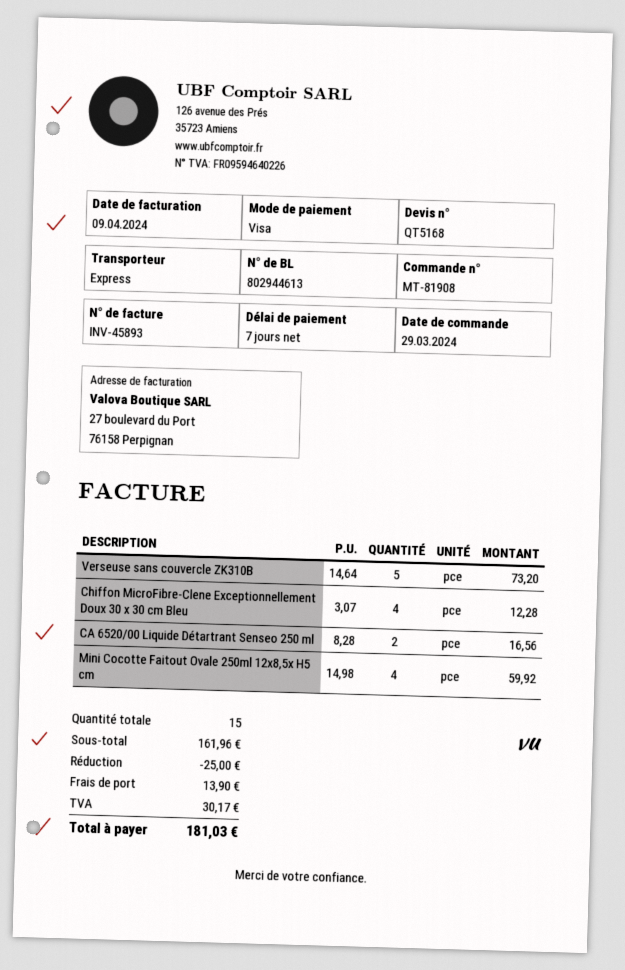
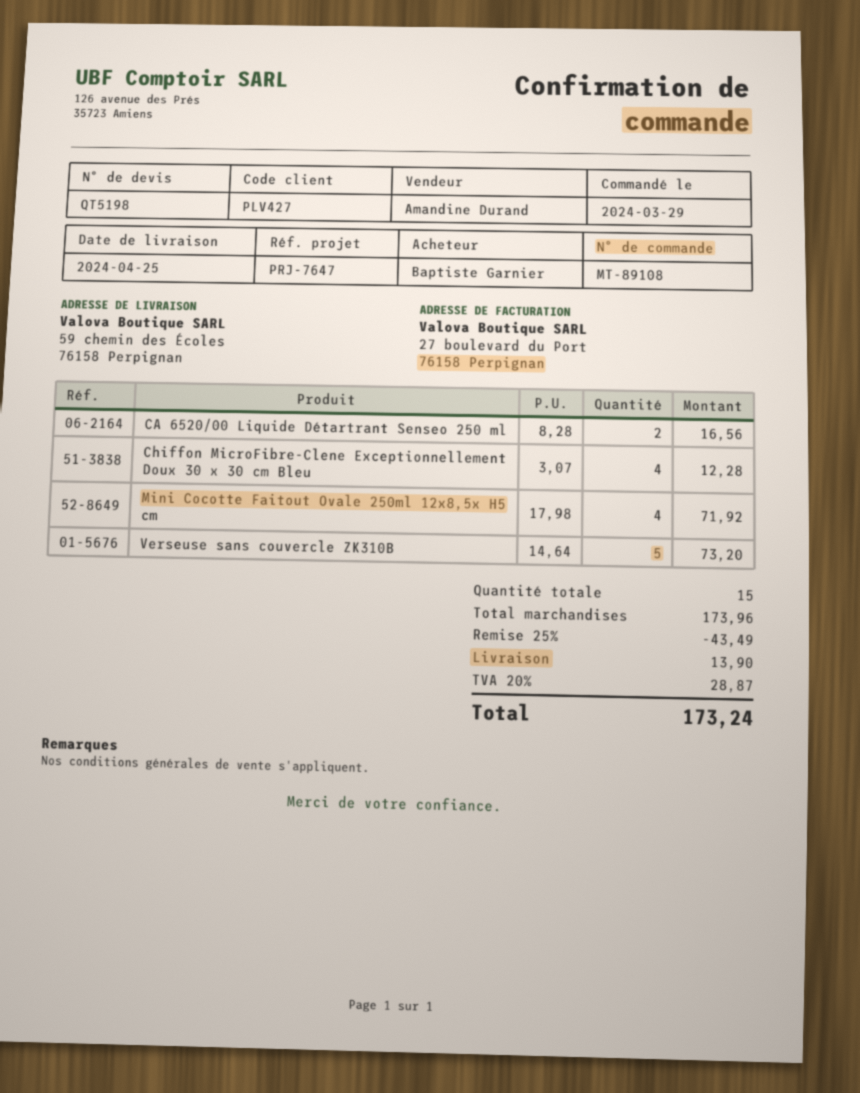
quote number: QT5168 -> QT5198
order number: MT-81908 -> MT-89108
Mini Cocotte Faitout Ovale 250ml 12x8,5x H5 cm: 4 x 14.98 = 59.92 -> 4 x 17.98 = 71.92
subtotal: 161.96 -> 173.96
discount: 25.00 -> 43.49
tax: 30.17 -> 28.87
total: 181.03 -> 173.24

